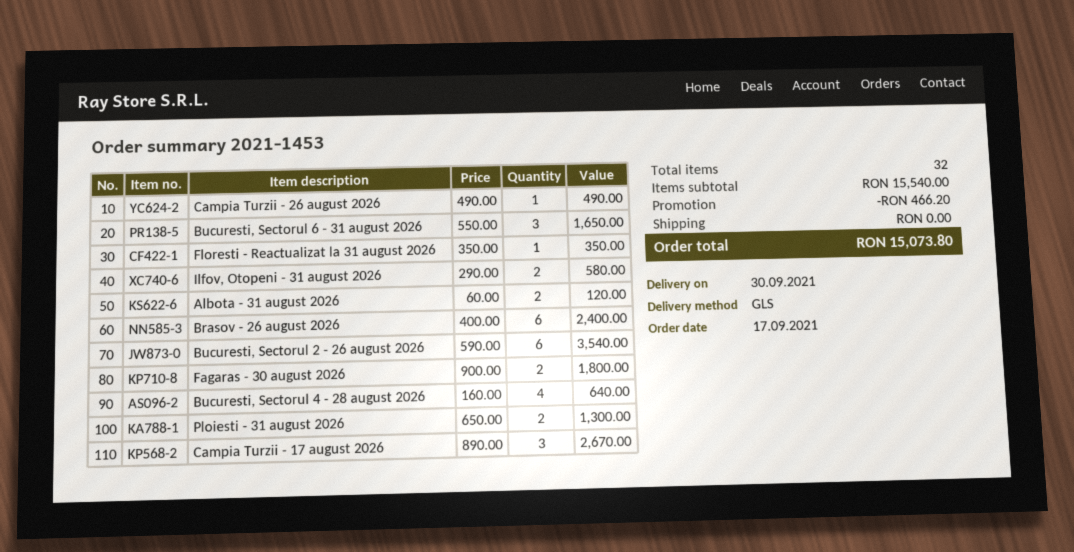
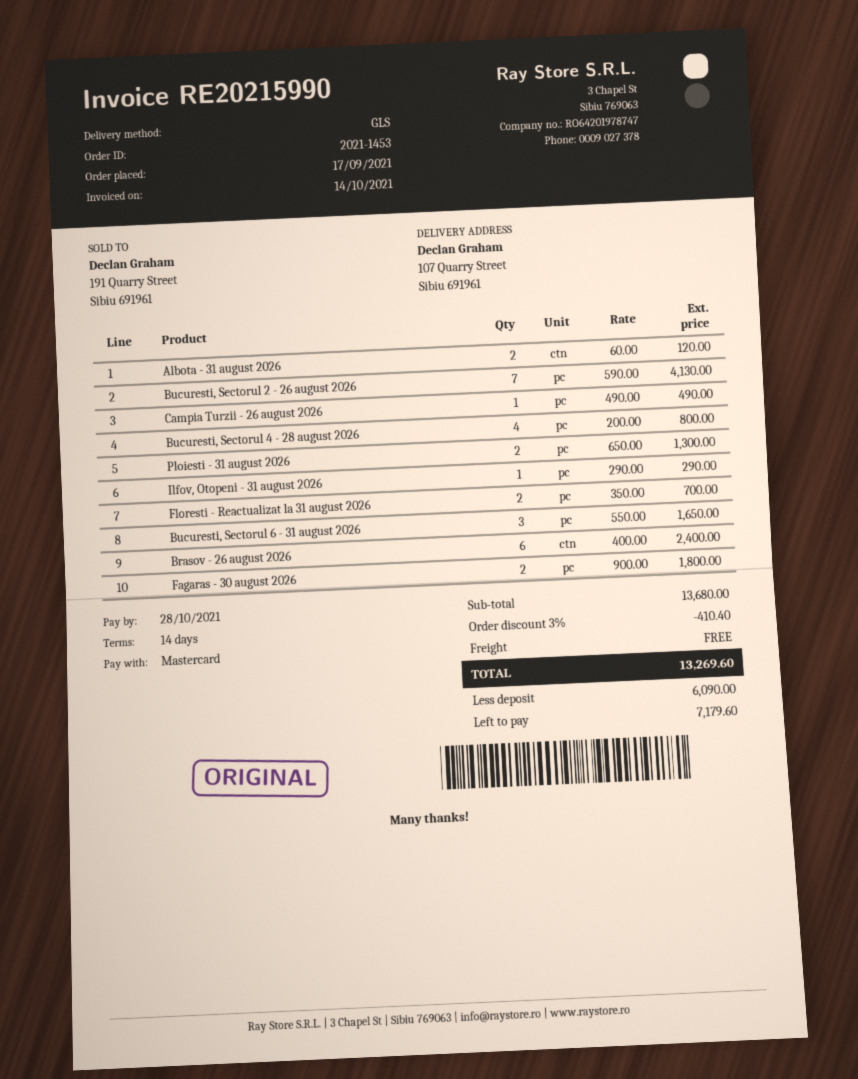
Floresti - Reactualizat la 31 august 2026: 1 x 350.00 = 350.00 -> 2 x 350.00 = 700.00
Ilfov, Otopeni - 31 august 2026: 2 x 290.00 = 580.00 -> 1 x 290.00 = 290.00
Bucuresti, Sectorul 2 - 26 august 2026: 6 x 590.00 = 3540.00 -> 7 x 590.00 = 4130.00
Bucuresti, Sectorul 4 - 28 august 2026: 4 x 160.00 = 640.00 -> 4 x 200.00 = 800.00
Campia Turzii - 17 august 2026: 3 x 890.00 = 2670.00 -> none
subtotal: 15540.00 -> 13680.00
discount: 466.20 -> 410.40
total: 15073.80 -> 13269.60

